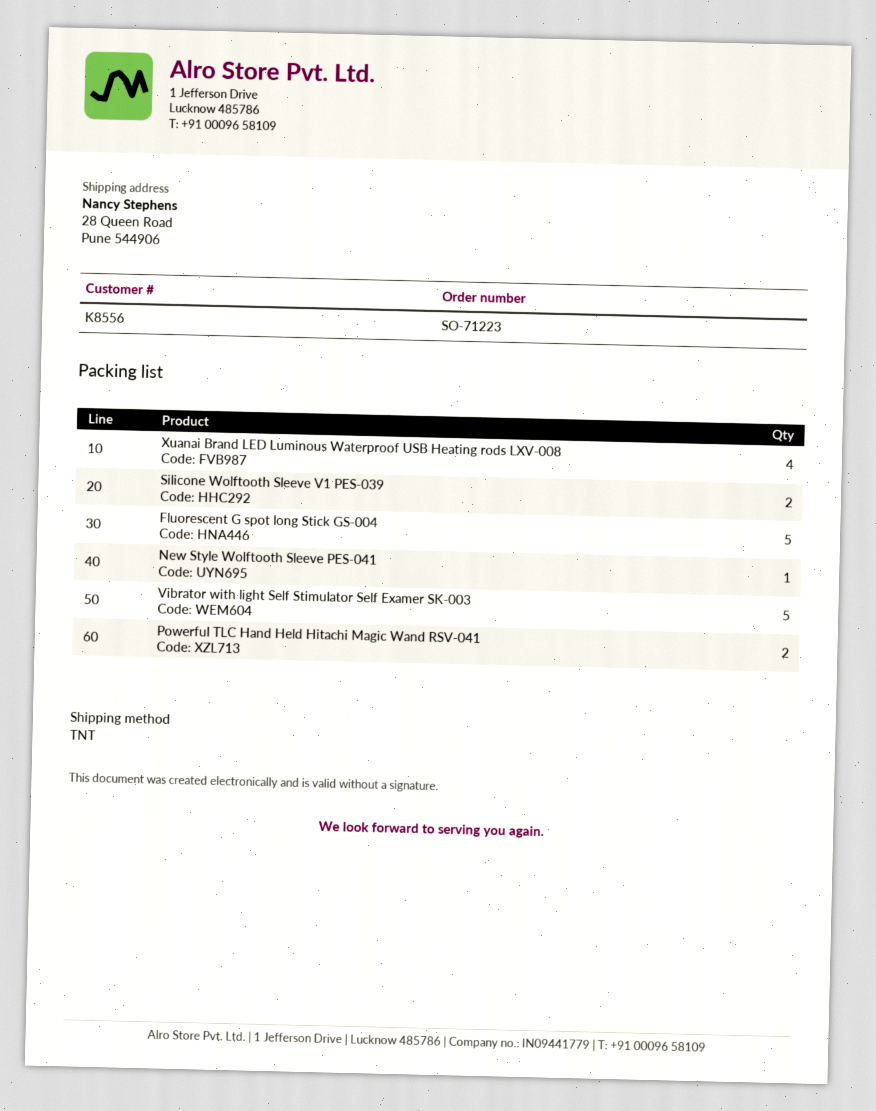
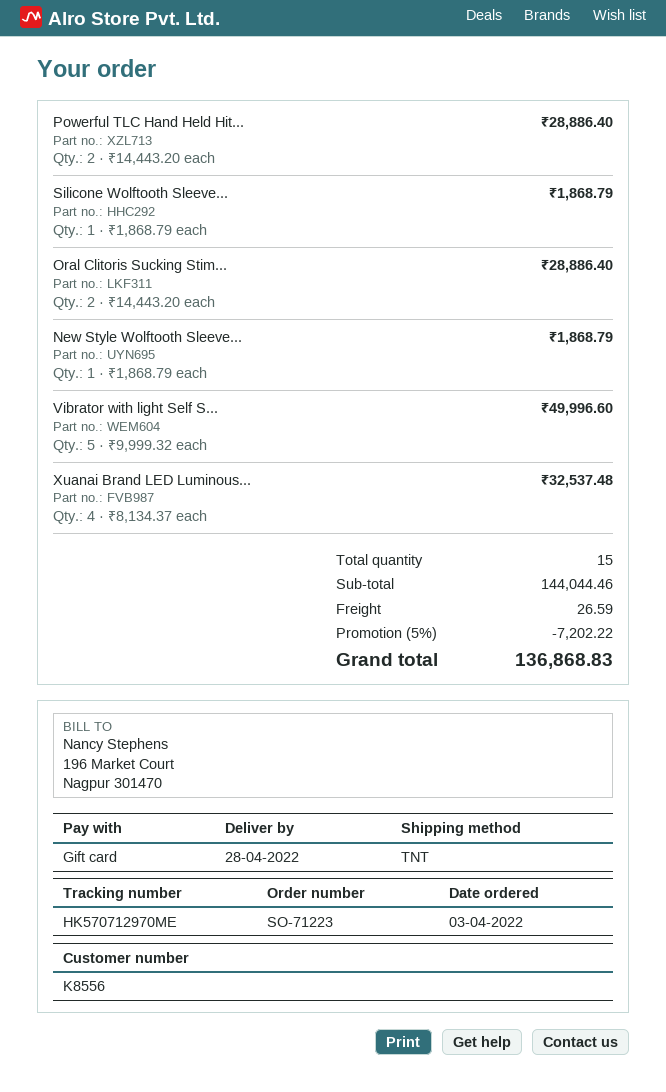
Silicone Wolftooth Sleeve V1 PES-039: 2 -> 1
Fluorescent G spot long Stick GS-004: 5 -> none
Oral Clitoris Sucking Stim...: none -> 2

